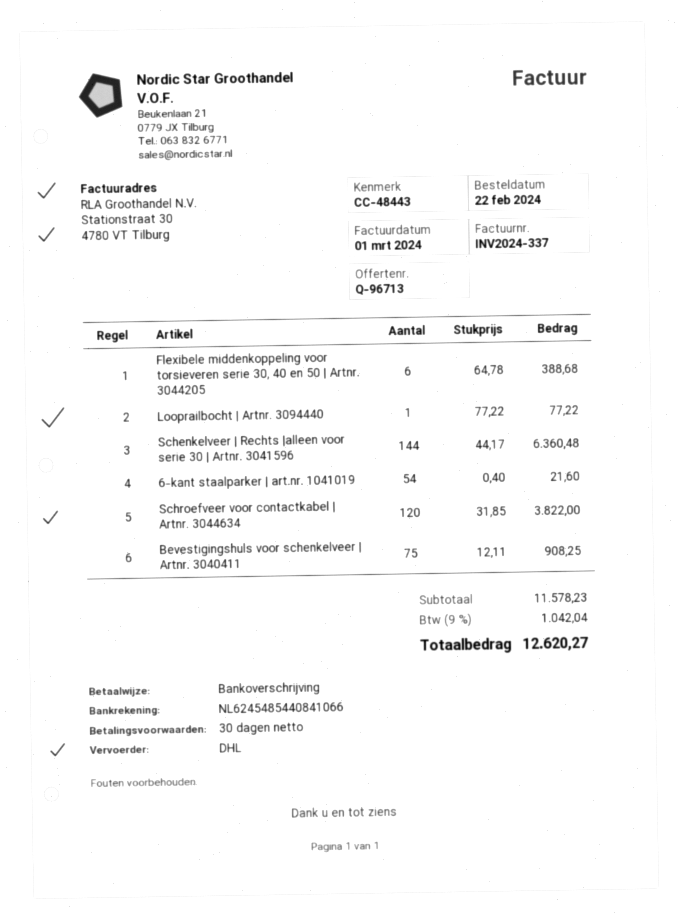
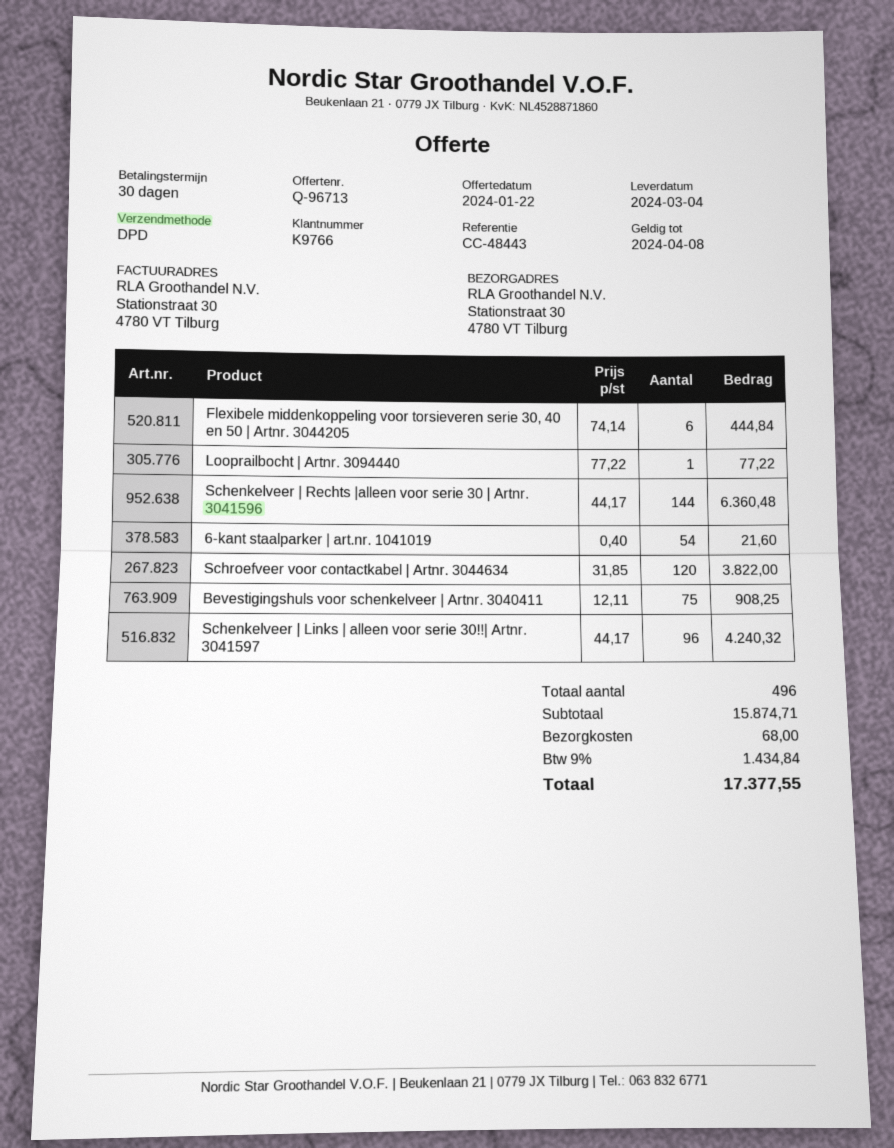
shipping method: DHL -> DPD
Flexibele middenkoppeling voor torsieveren serie 30, 40 en 50 | Artnr. 3044205: 6 x 64.78 = 388.68 -> 6 x 74.14 = 444.84
Schenkelveer | Links | alleen voor serie 30!!| Artnr. 3041597: none -> 96 x 44.17 = 4240.32
subtotal: 11578.23 -> 15874.71
shipping: none -> 68.00
tax: 9% = 1042.04 -> 9% = 1434.84
total: 12620.27 -> 17377.55

